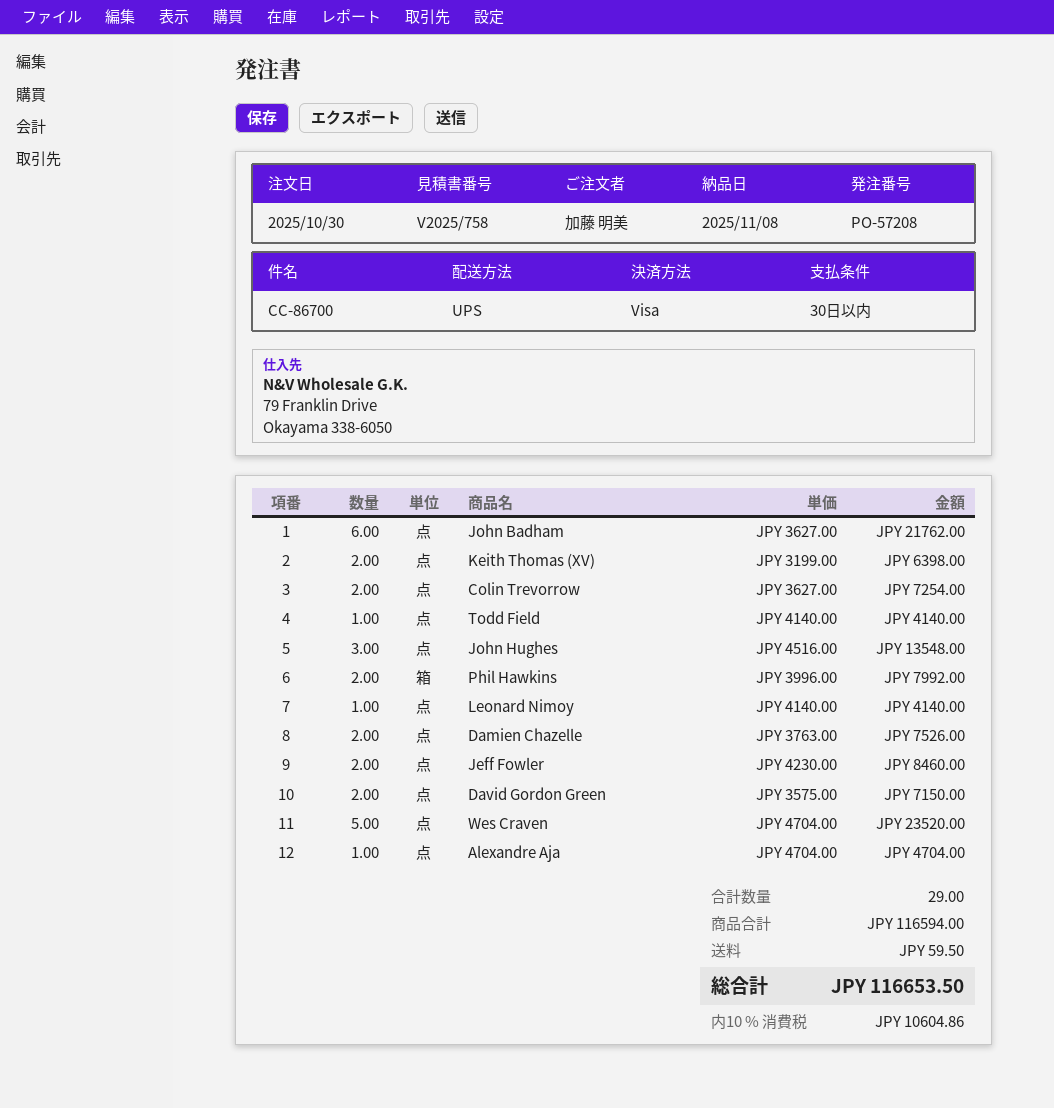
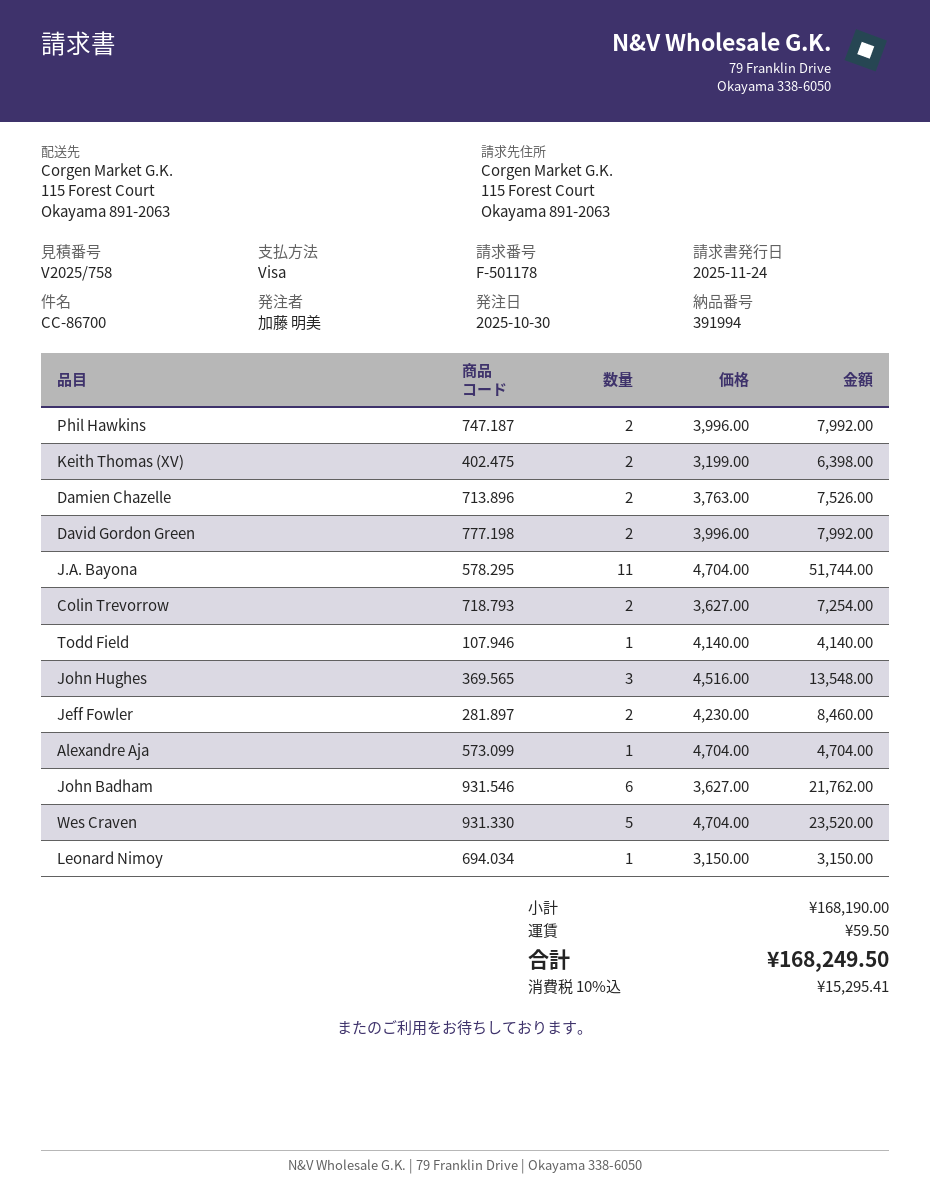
Leonard Nimoy: 1 x 4140.00 = 4140.00 -> 1 x 3150.00 = 3150.00
David Gordon Green: 2 x 3575.00 = 7150.00 -> 2 x 3996.00 = 7992.00
J.A. Bayona: none -> 11 x 4704.00 = 51744.00
subtotal: 116594.00 -> 168190.00
tax: 10% = 10604.86 -> 10% = 15295.41
total: 116653.50 -> 168249.50

